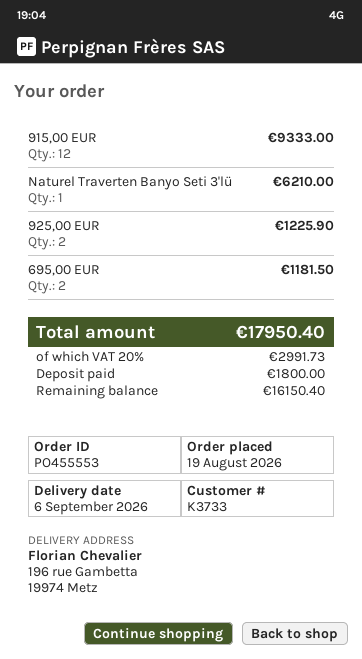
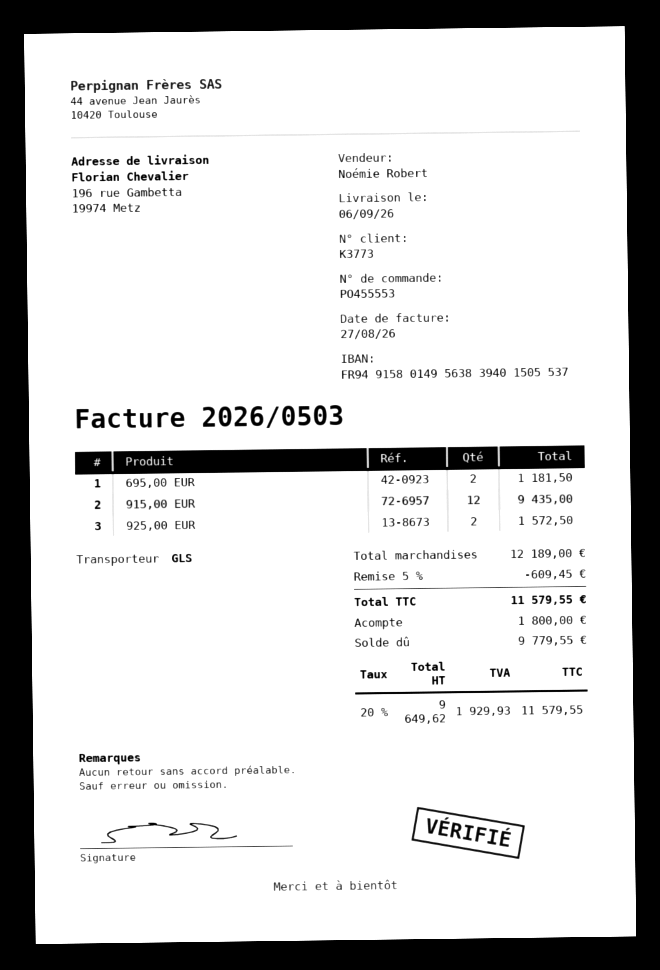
customer number: K3733 -> K3773
915,00 EUR: 12 for 9333.00 -> 12 for 9435.00
Naturel Traverten Banyo Seti 3'lü: 1 for 6210.00 -> none
925,00 EUR: 2 for 1225.90 -> 2 for 1572.50
discount: none -> 5% = 609.45
tax: 20% = 2991.73 -> 20% = 1929.93
total: 17950.40 -> 11579.55
balance: 16150.40 -> 9779.55

